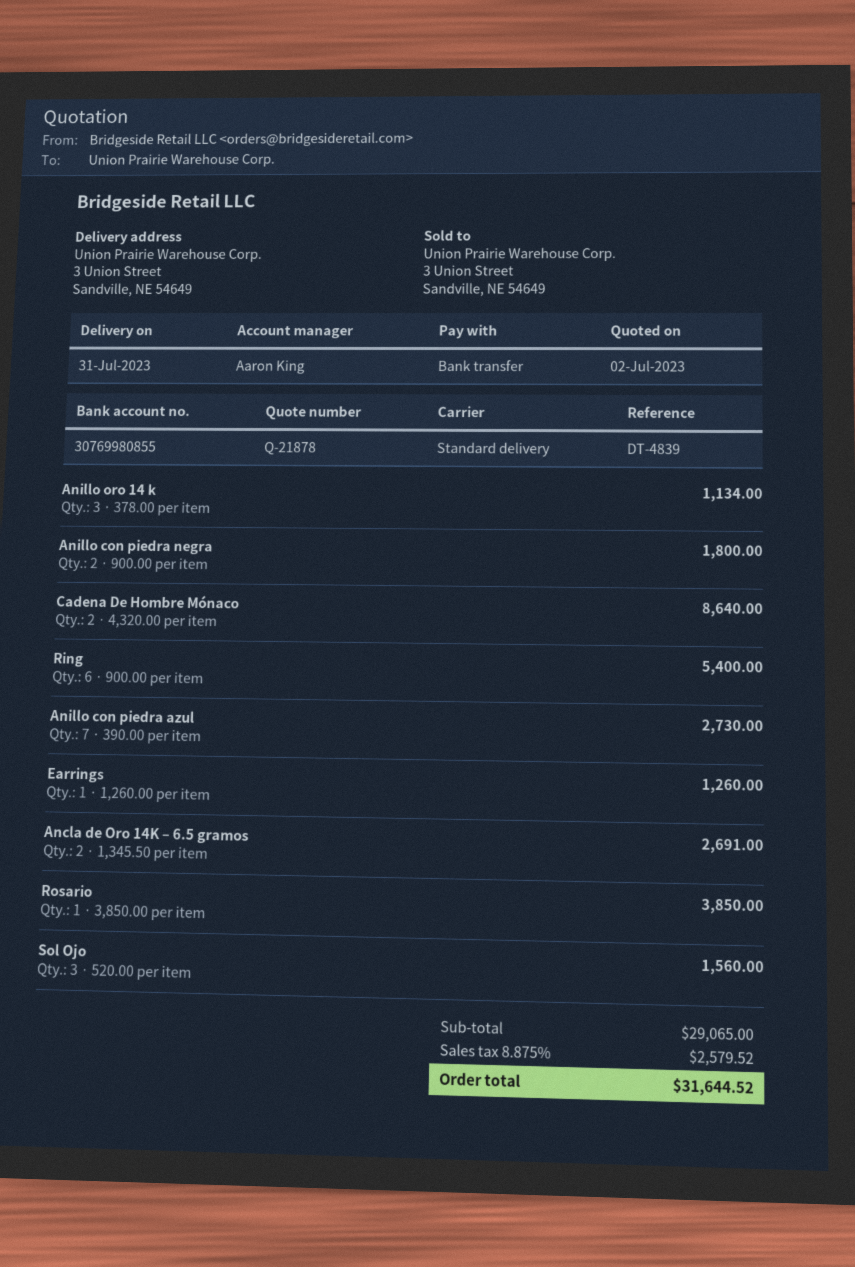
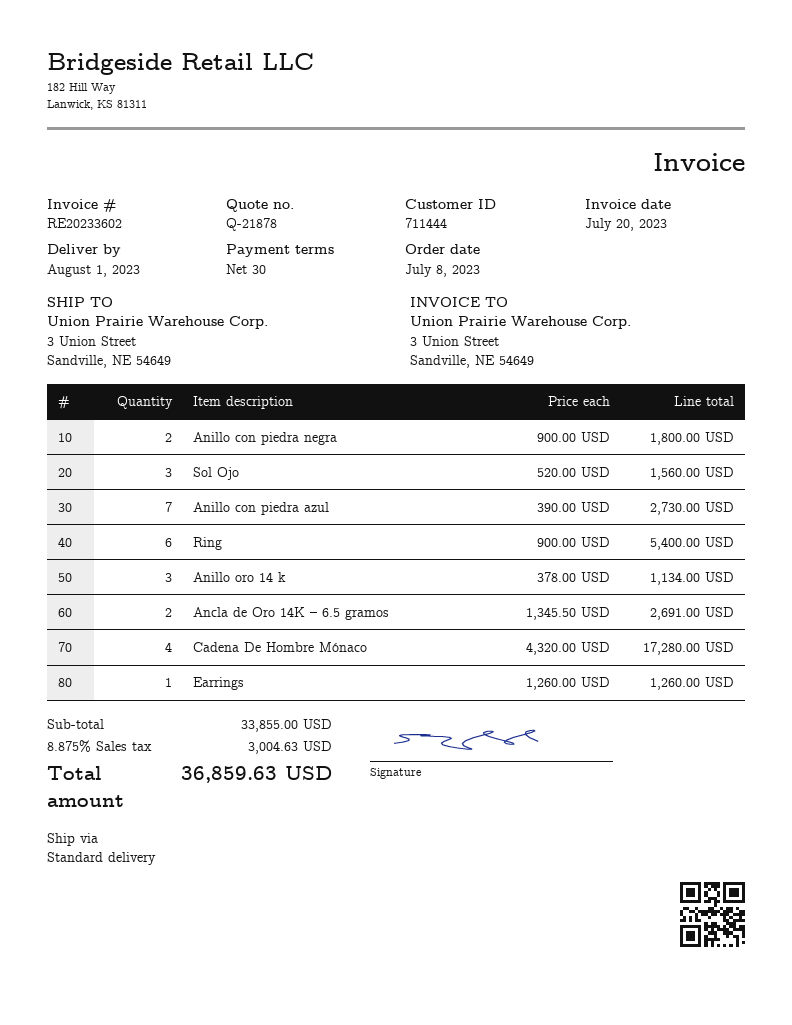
delivery date: 2023-07-31 -> 2023-08-01
Cadena De Hombre Mónaco: 2 x 4320.00 = 8640.00 -> 4 x 4320.00 = 17280.00
Rosario: 1 x 3850.00 = 3850.00 -> none
subtotal: 29065.00 -> 33855.00
tax: 8.875% = 2579.52 -> 8.875% = 3004.63
total: 31644.52 -> 36859.63

